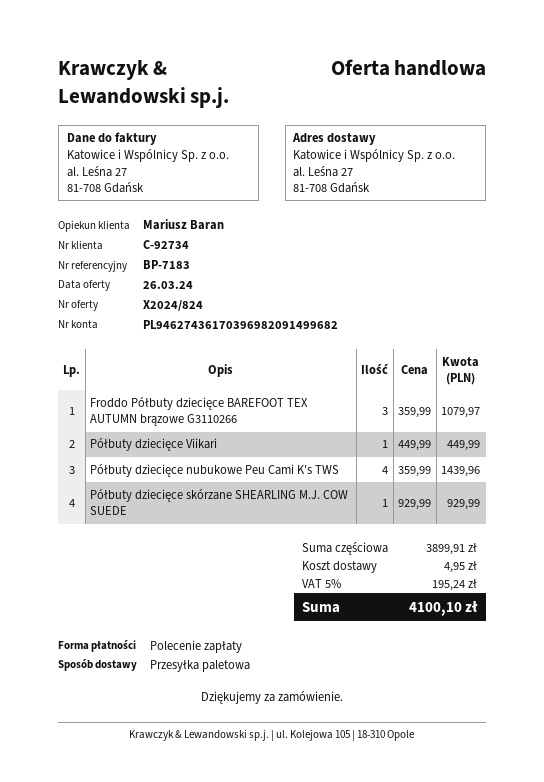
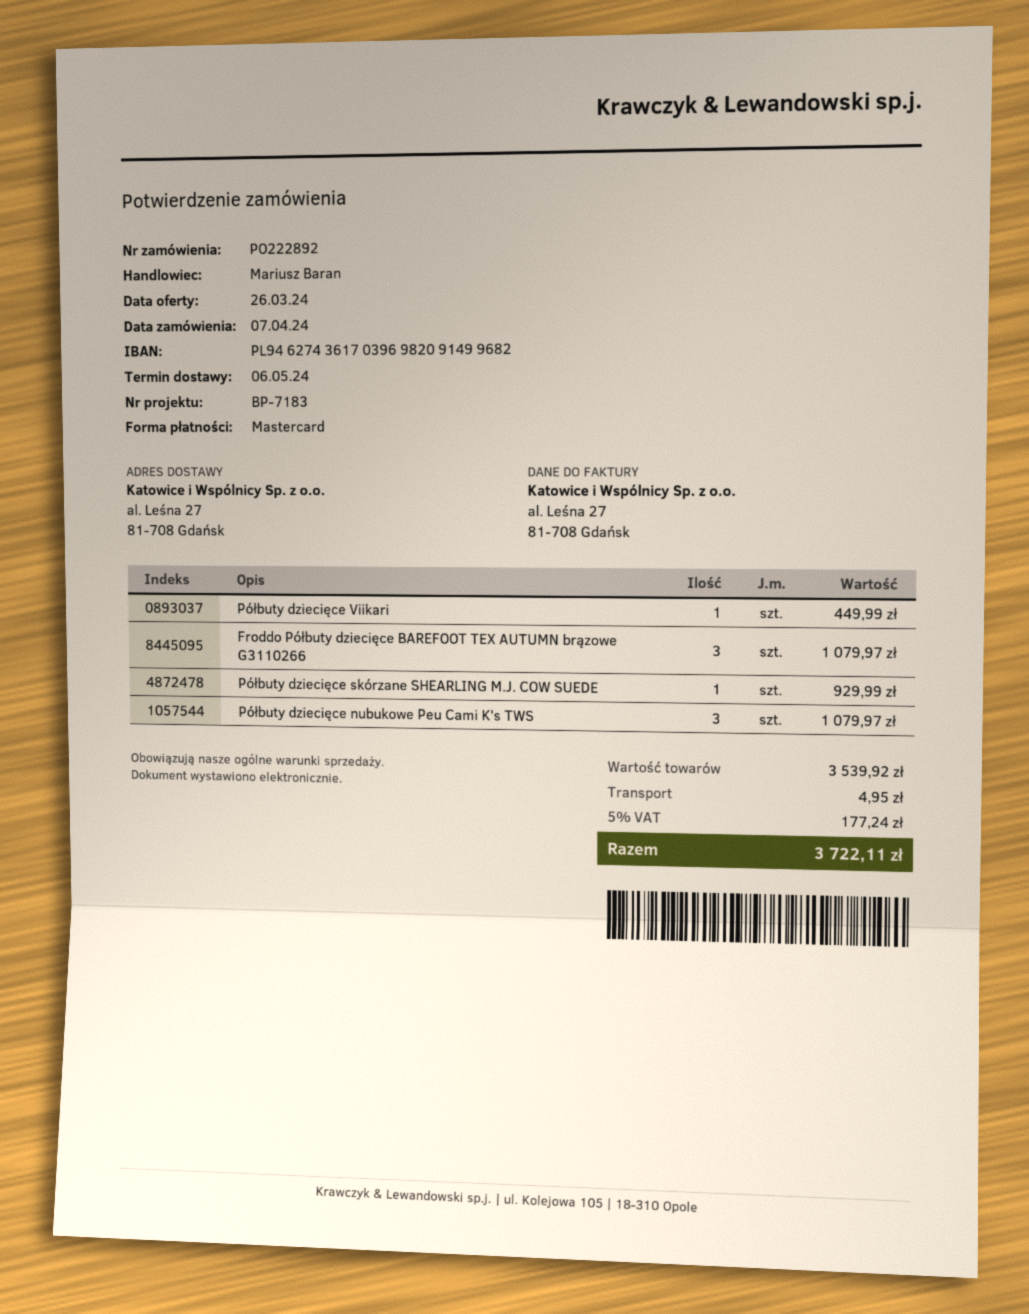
payment method: direct debit -> Mastercard
Półbuty dziecięce nubukowe Peu Cami K's TWS: 4 for 1439.96 -> 3 for 1079.97
subtotal: 3899.91 -> 3539.92
tax: 5% = 195.24 -> 5% = 177.24
total: 4100.10 -> 3722.11

